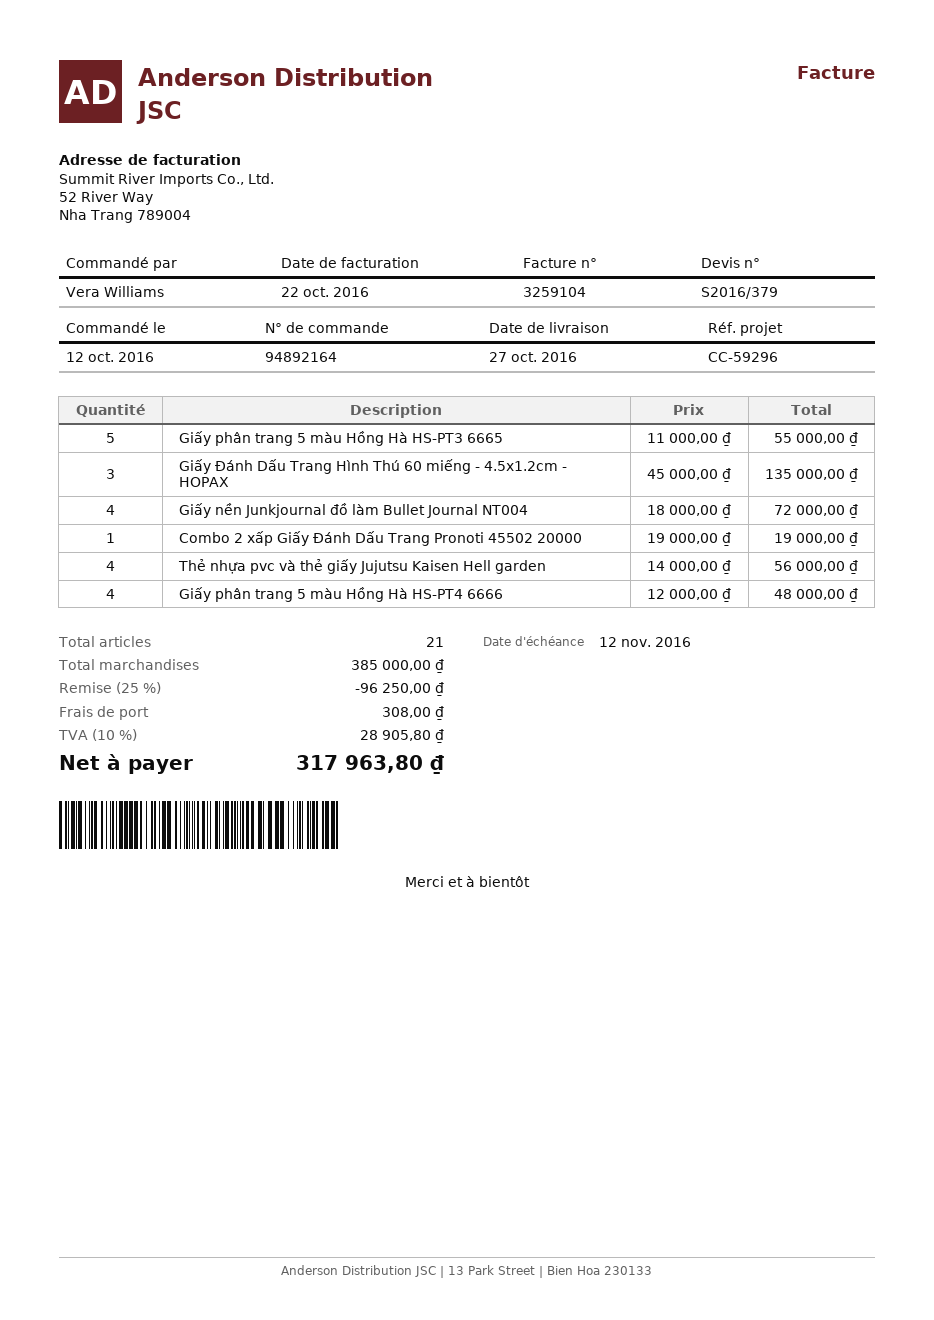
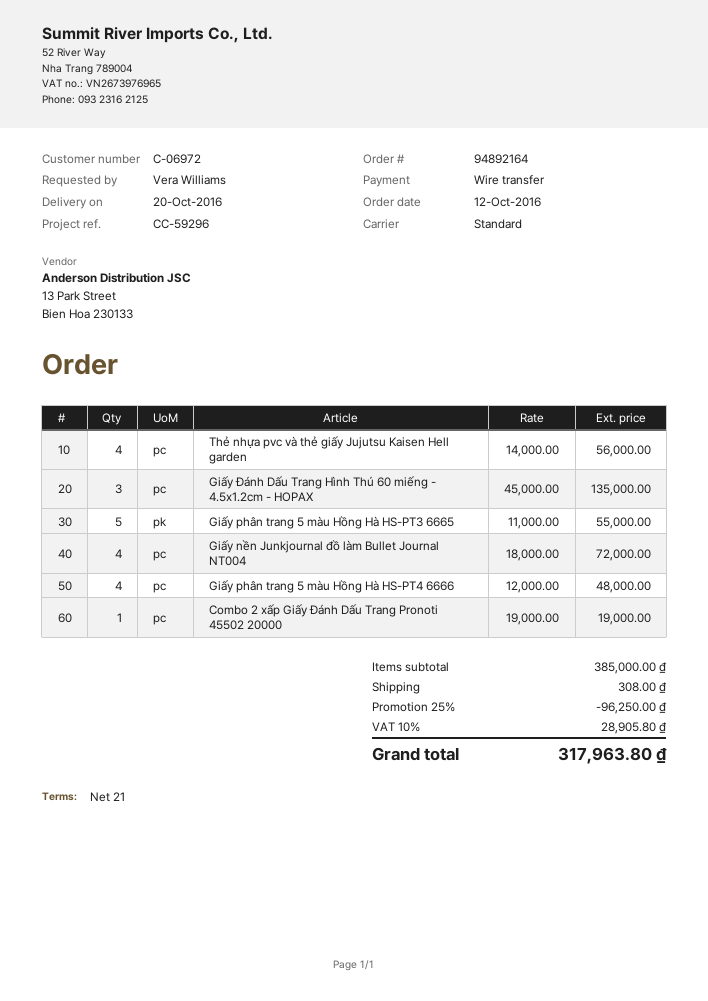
delivery date: 2016-10-27 -> 2016-10-20

